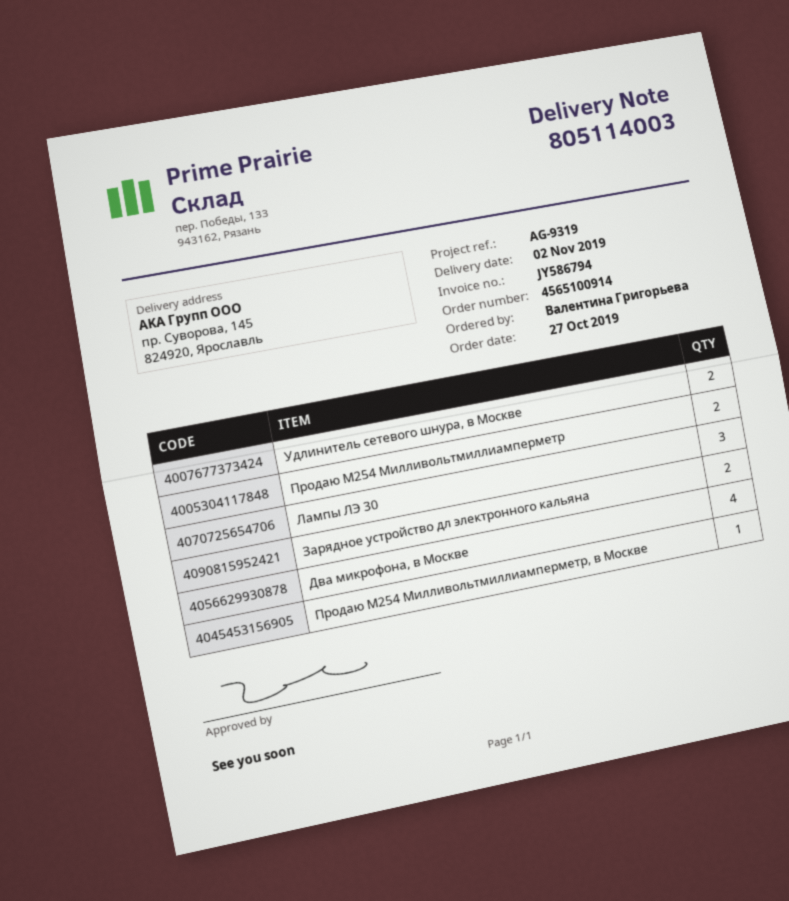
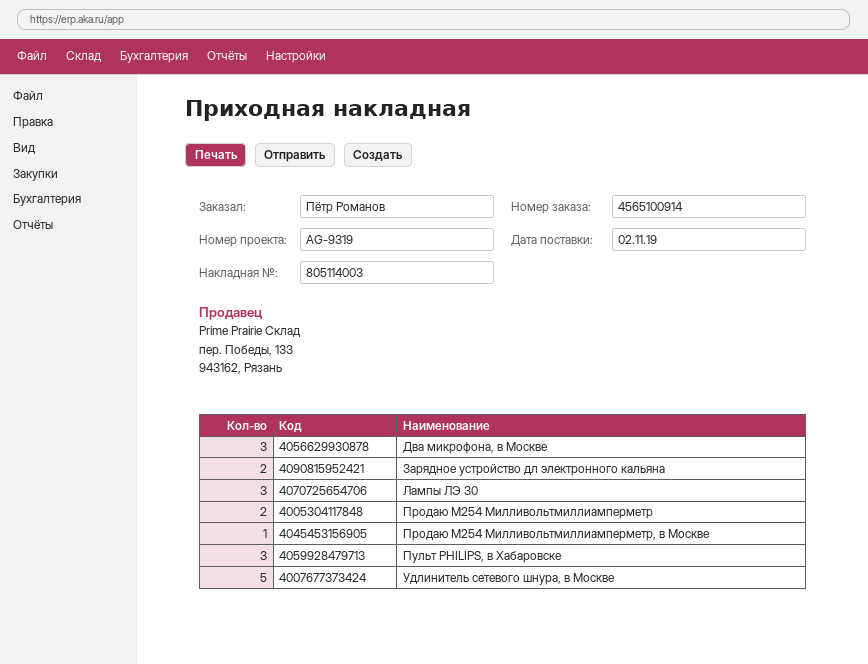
ordered by: Валентина Григорьева -> Пётр Романов
Удлинитель сетевого шнура, в Москве: 2 -> 5
Два микрофона, в Москве: 4 -> 3
Пульт PHILIPS, в Хабаровске: none -> 3

